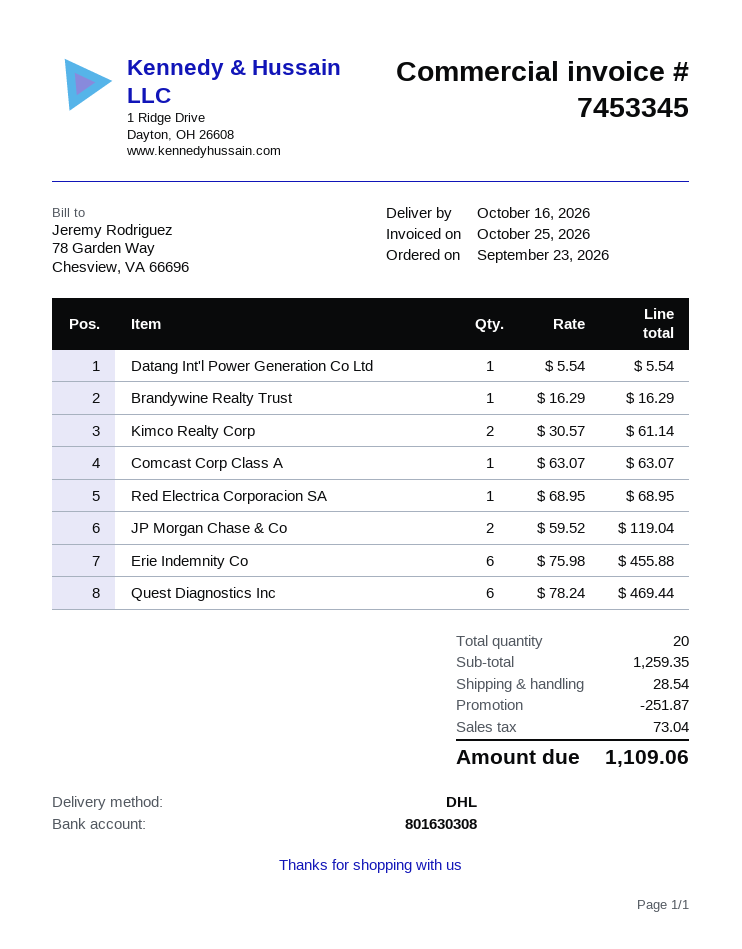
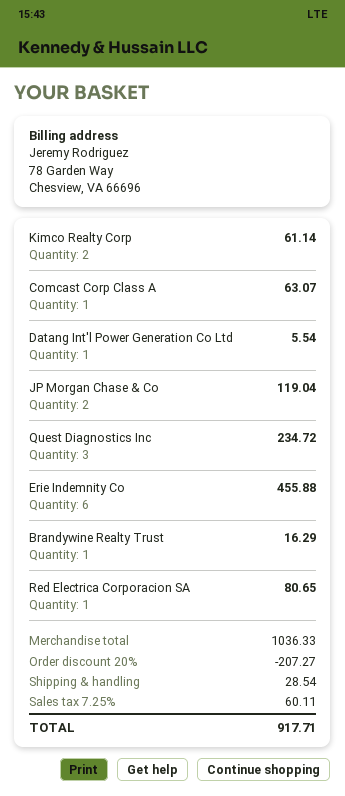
Red Electrica Corporacion SA: 1 for 68.95 -> 1 for 80.65
Quest Diagnostics Inc: 6 for 469.44 -> 3 for 234.72
subtotal: 1259.35 -> 1036.33
discount: 251.87 -> 207.27
tax: 73.04 -> 60.11
total: 1109.06 -> 917.71

